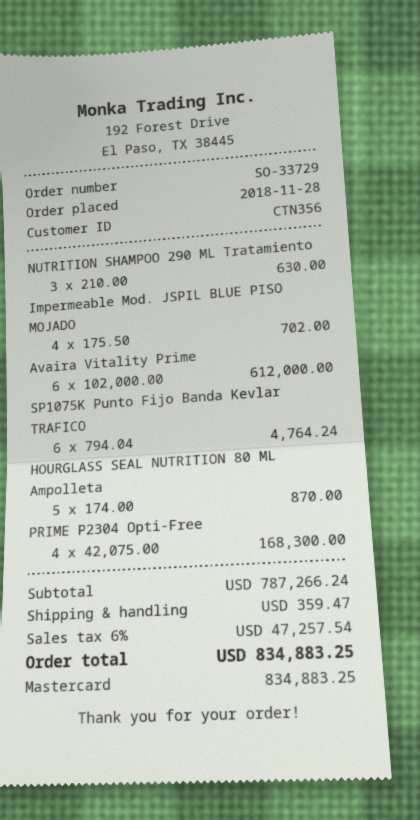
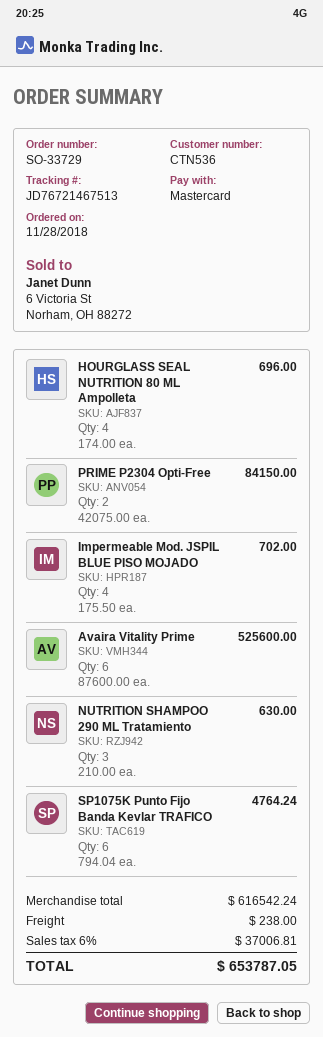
customer number: CTN356 -> CTN536
Avaira Vitality Prime: 6 x 102000.00 = 612000.00 -> 6 x 87600.00 = 525600.00
HOURGLASS SEAL NUTRITION 80 ML Ampolleta: 5 x 174.00 = 870.00 -> 4 x 174.00 = 696.00
PRIME P2304 Opti-Free: 4 x 42075.00 = 168300.00 -> 2 x 42075.00 = 84150.00
subtotal: 787266.24 -> 616542.24
shipping: 359.47 -> 238.00
tax: 6% = 47257.54 -> 6% = 37006.81
total: 834883.25 -> 653787.05

